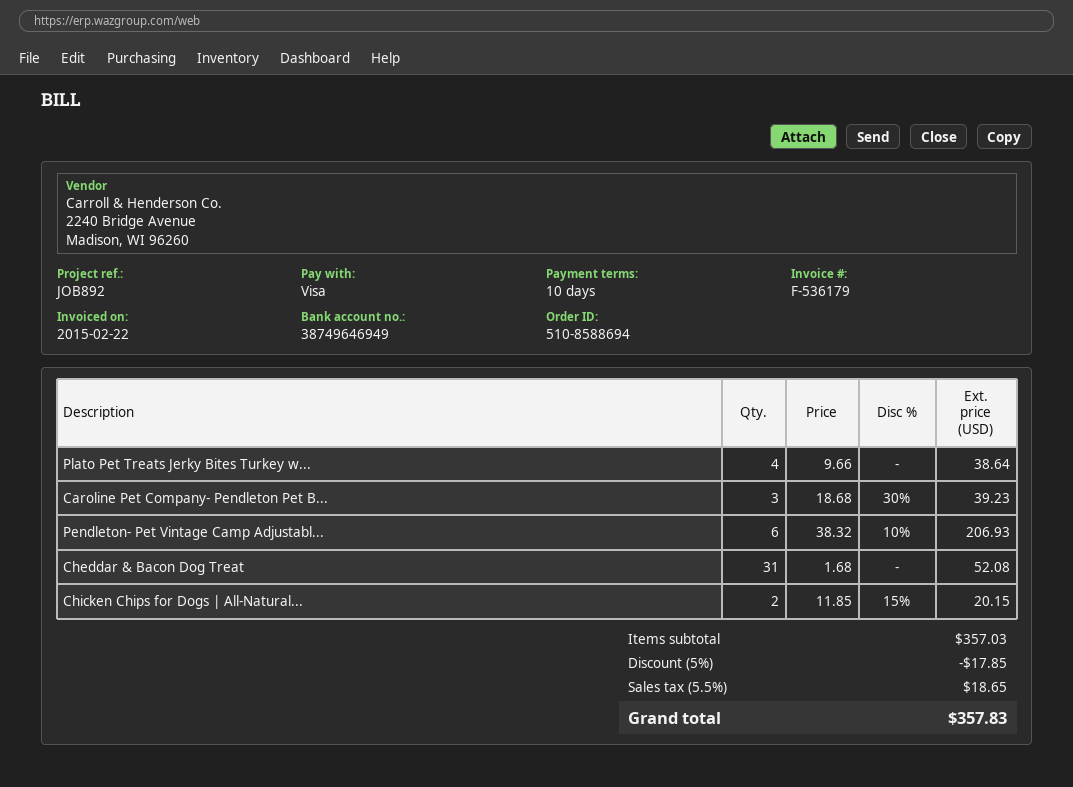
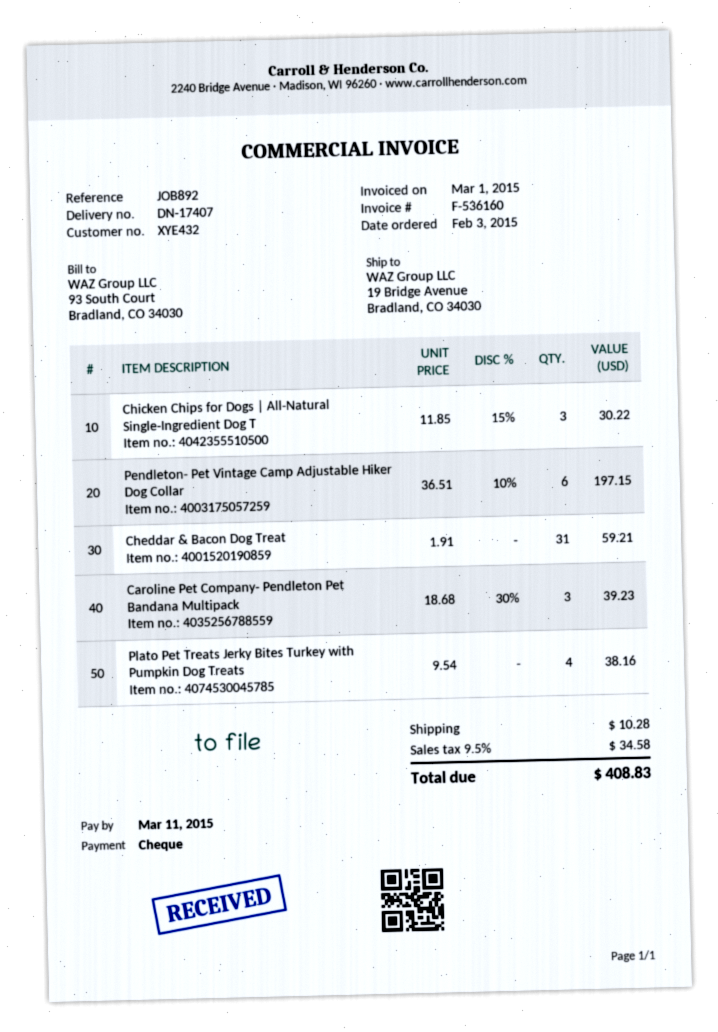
invoice number: F-536179 -> F-536160
invoice date: 2015-02-22 -> 2015-03-01
payment method: Visa -> cheque
Plato Pet Treats Jerky Bites Turkey w...: 4 x 9.66 = 38.64 -> 4 x 9.54 = 38.16
Pendleton- Pet Vintage Camp Adjustabl...: 6 x 38.32 - 10% = 206.93 -> 6 x 36.51 - 10% = 197.15
Cheddar & Bacon Dog Treat: 31 x 1.68 = 52.08 -> 31 x 1.91 = 59.21
Chicken Chips for Dogs | All-Natural...: 2 x 11.85 - 15% = 20.15 -> 3 x 11.85 - 15% = 30.22
discount: 5% = 17.85 -> none
shipping: none -> 10.28
tax: 5.5% = 18.65 -> 9.5% = 34.58
total: 357.83 -> 408.83

